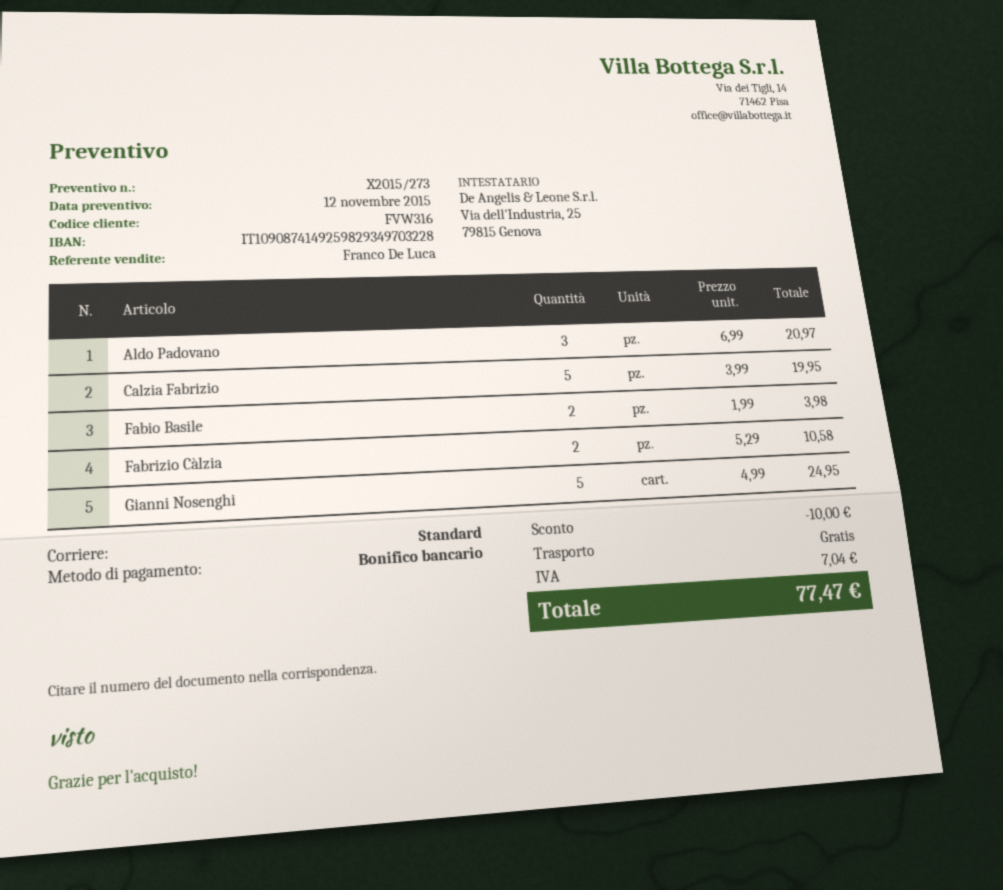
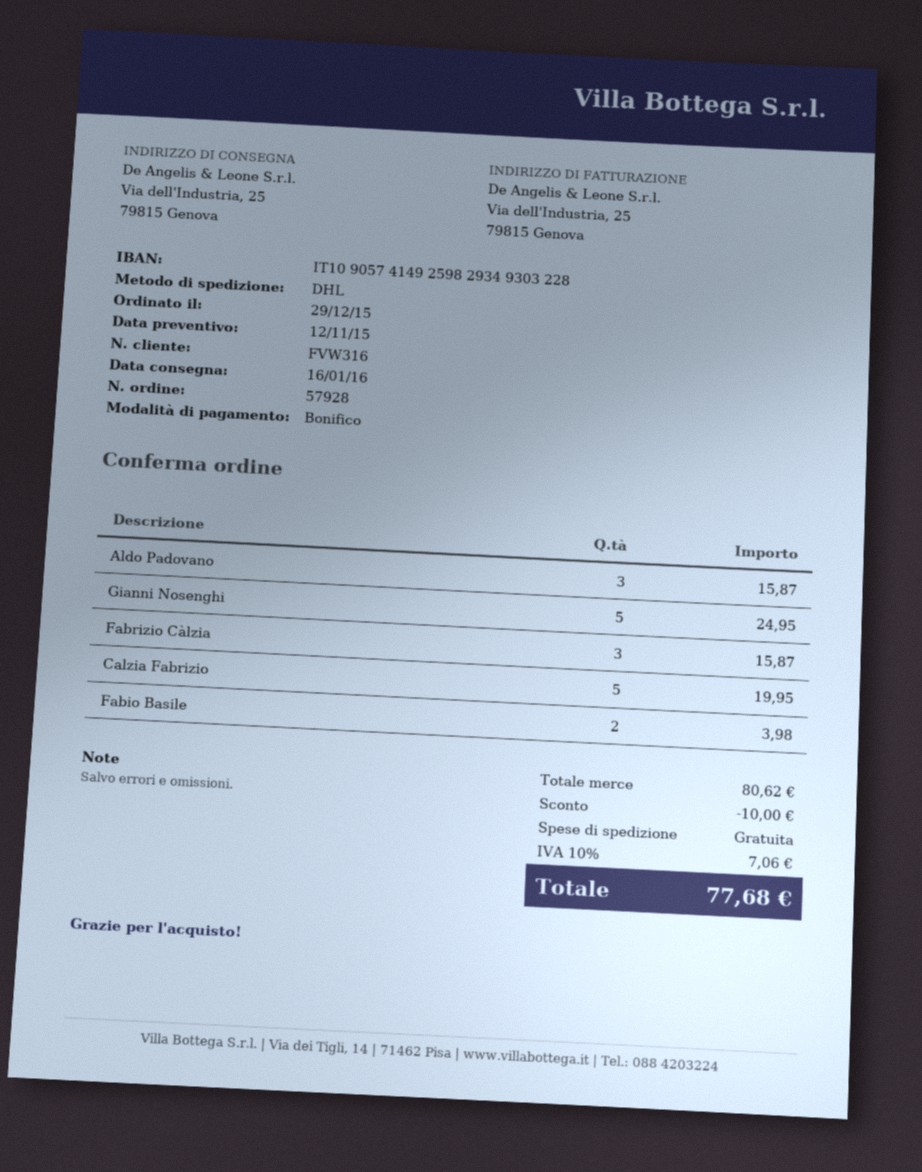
bank account: IT1090874149259829349703228 -> IT1090574149259829349303228
shipping method: standard -> DHL
Aldo Padovano: 3 for 20.97 -> 3 for 15.87
Fabrizio Càlzia: 2 for 10.58 -> 3 for 15.87
tax: 7.04 -> 7.06
total: 77.47 -> 77.68

